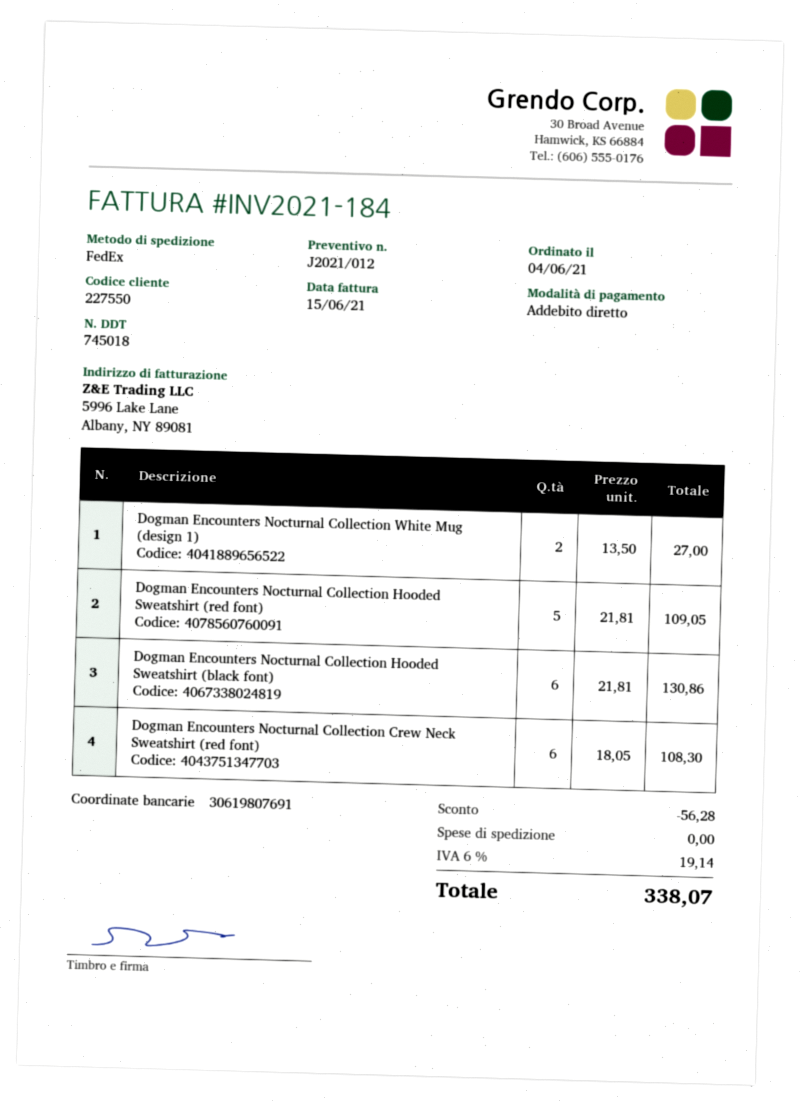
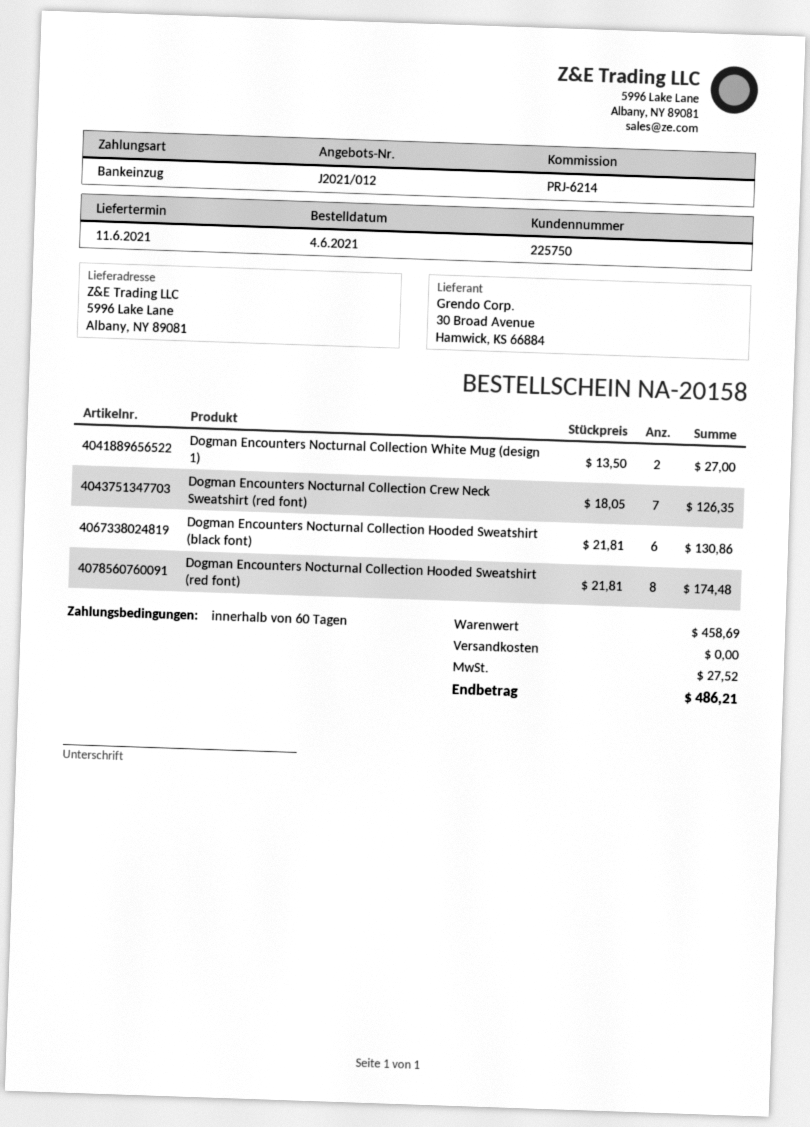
customer number: 227550 -> 225750
Dogman Encounters Nocturnal Collection Hooded Sweatshirt (red font): 5 x 21.81 = 109.05 -> 8 x 21.81 = 174.48
Dogman Encounters Nocturnal Collection Crew Neck Sweatshirt (red font): 6 x 18.05 = 108.30 -> 7 x 18.05 = 126.35
discount: 56.28 -> none
tax: 19.14 -> 27.52
total: 338.07 -> 486.21

